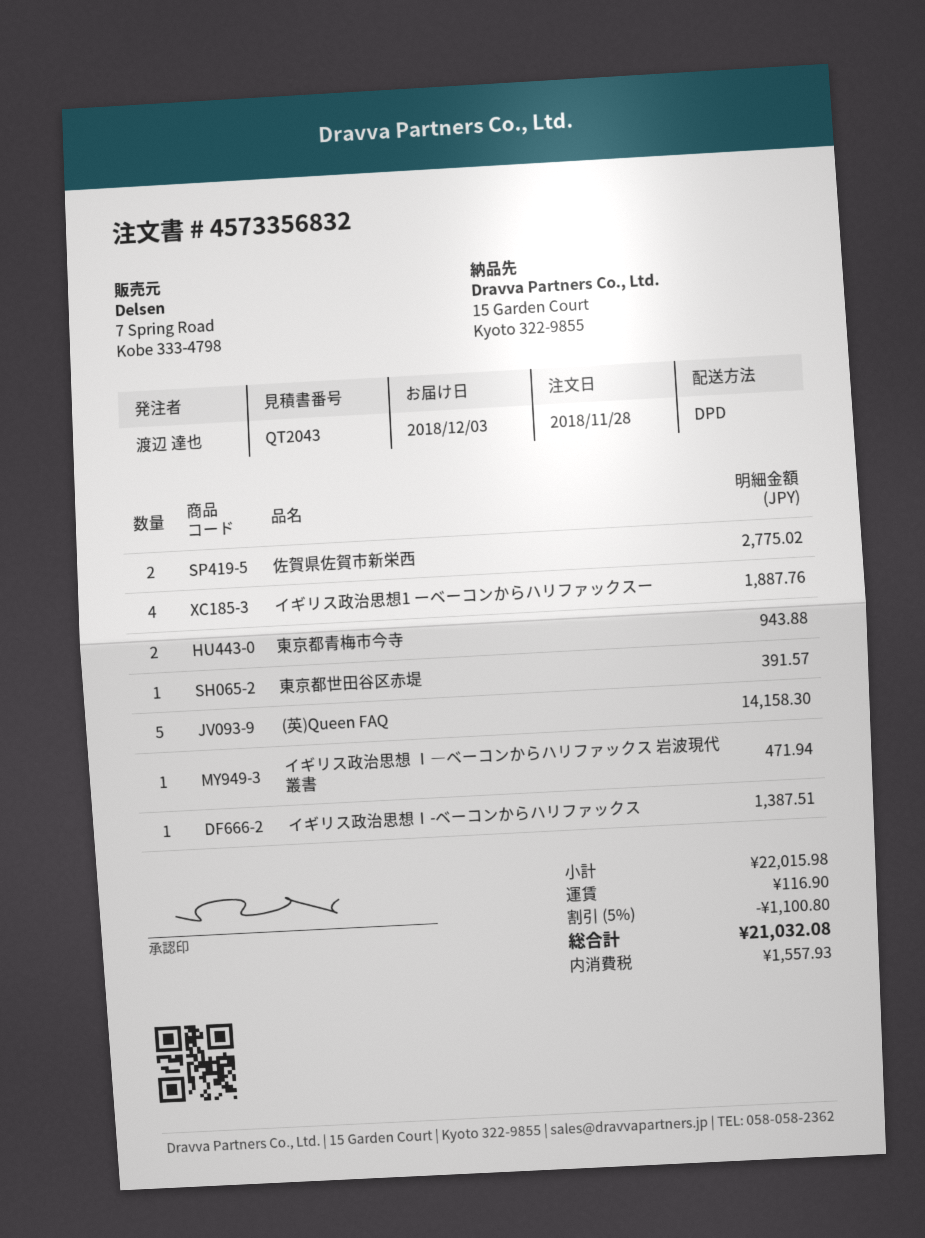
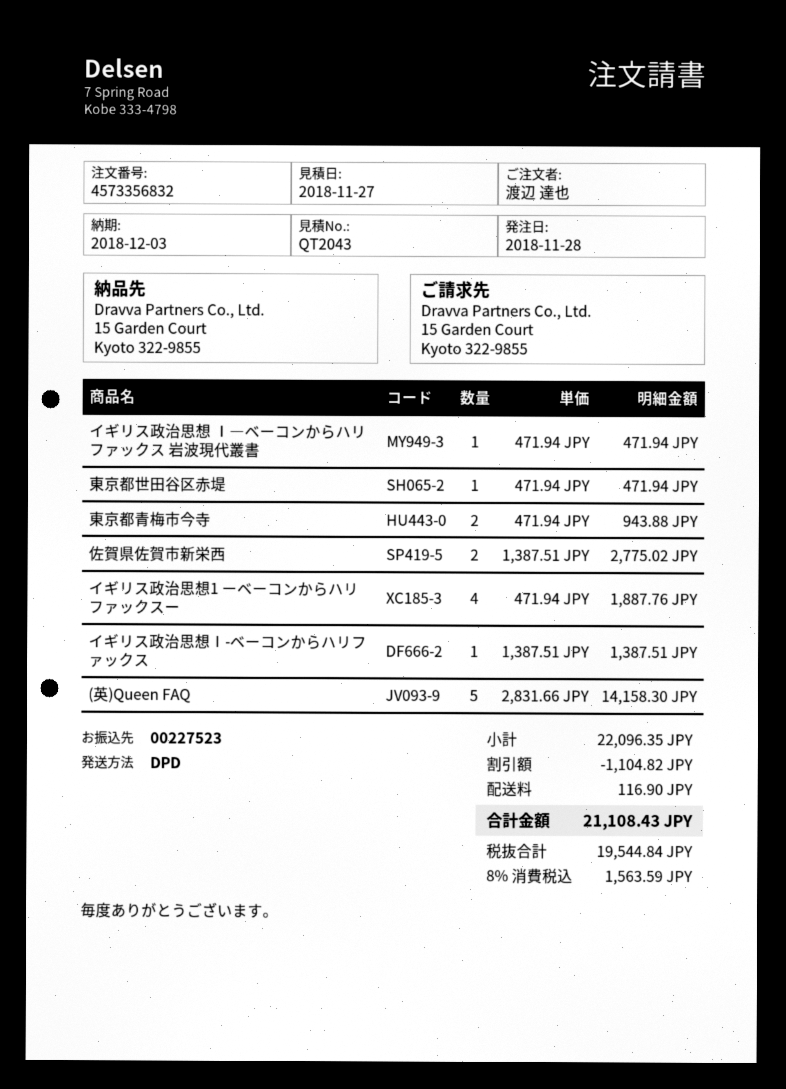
東京都世田谷区赤堤: 1 for 391.57 -> 1 for 471.94
subtotal: 22015.98 -> 22096.35
discount: 1100.80 -> 1104.82
tax: 1557.93 -> 1563.59
total: 21032.08 -> 21108.43

